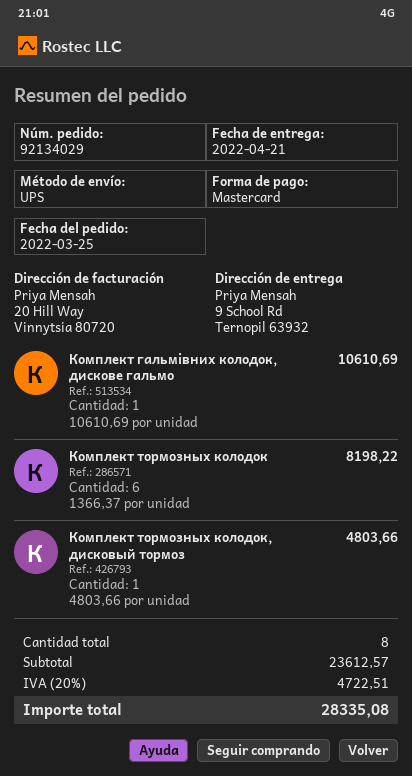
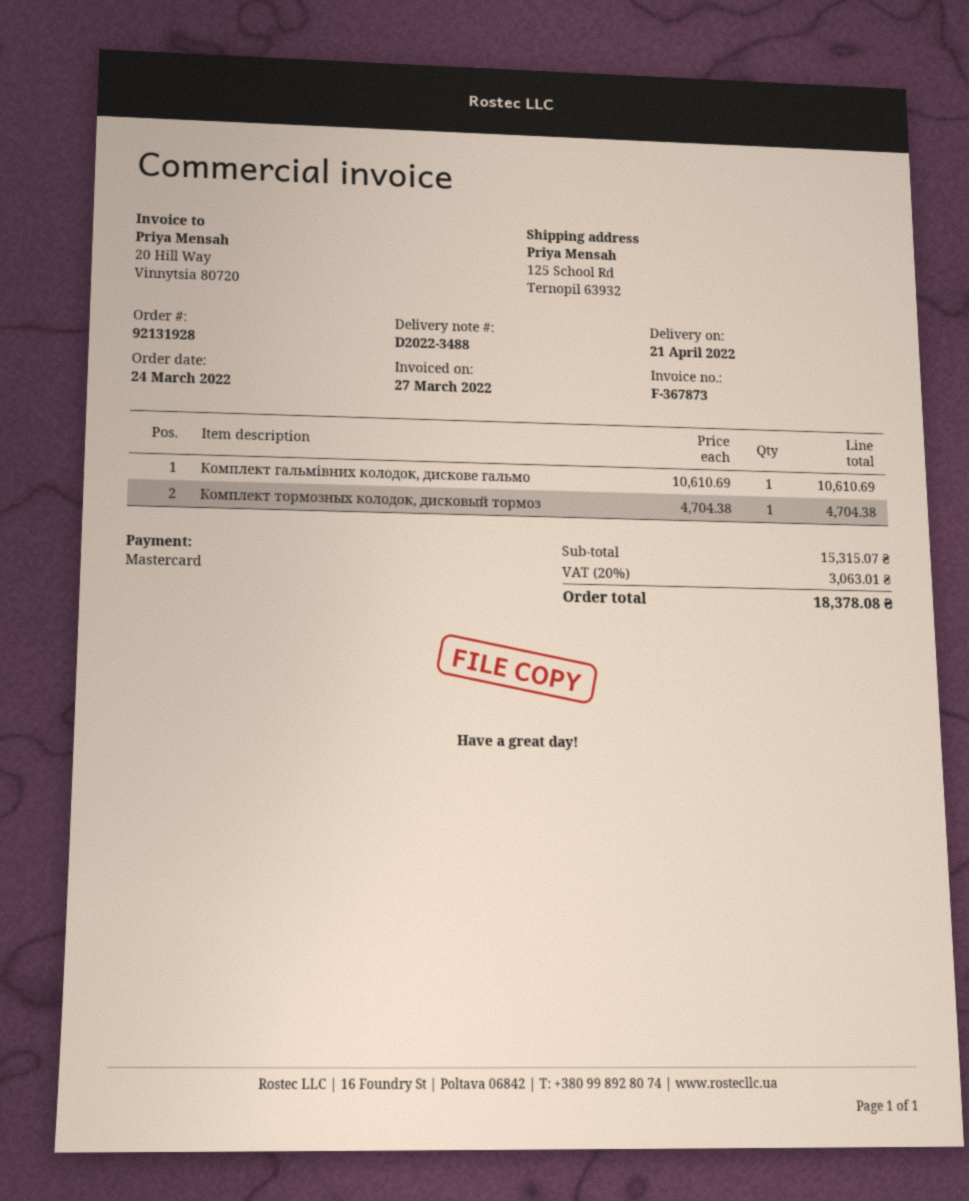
order number: 92134029 -> 92131928
order date: 2022-03-25 -> 2022-03-24
ship to: 9 School Rd, Ternopil 63932 -> 125 School Rd, Ternopil 63932
Комплект тормозных колодок: 6 x 1366.37 = 8198.22 -> none
Комплект тормозных колодок, дисковый тормоз: 1 x 4803.66 = 4803.66 -> 1 x 4704.38 = 4704.38
subtotal: 23612.57 -> 15315.07
tax: 20% = 4722.51 -> 20% = 3063.01
total: 28335.08 -> 18378.08

